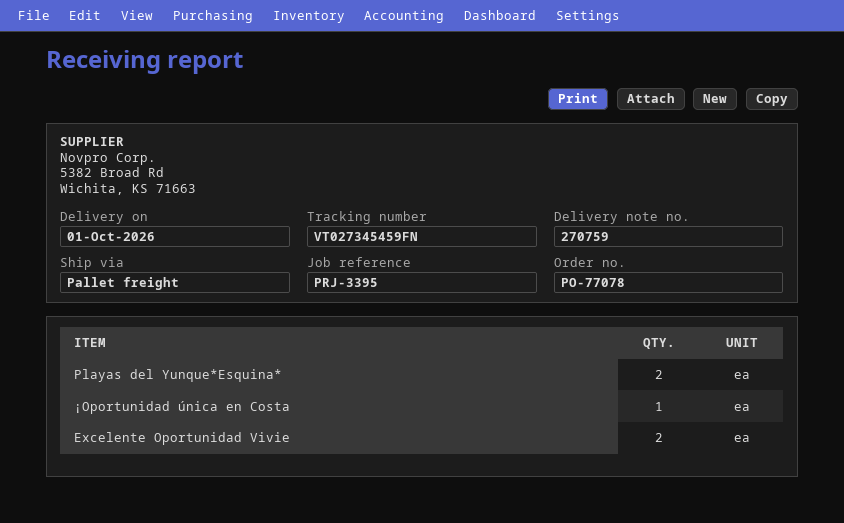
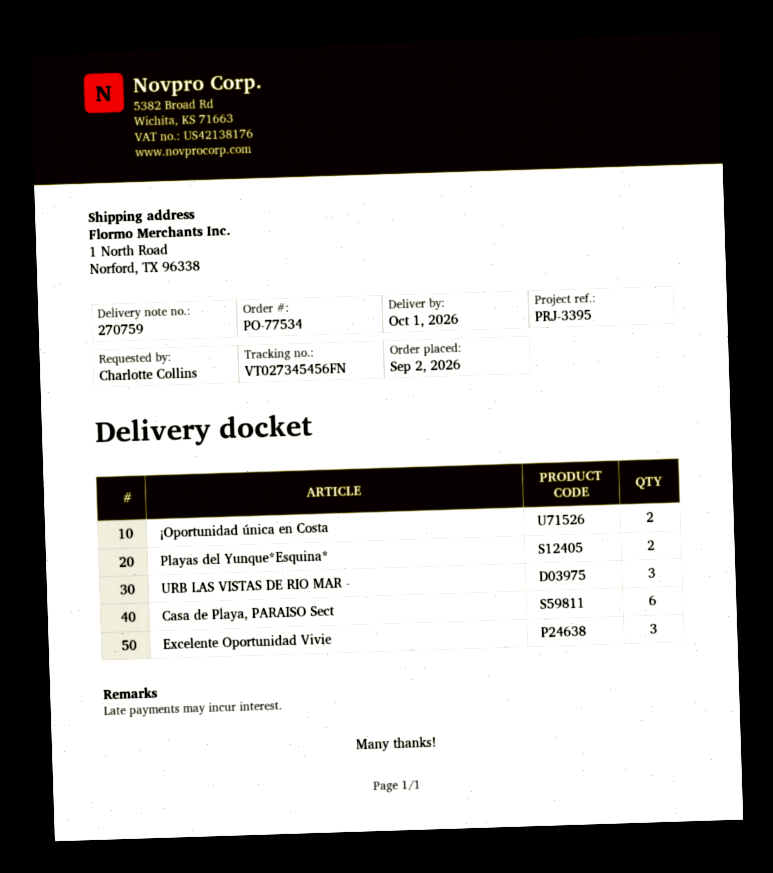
order number: PO-77078 -> PO-77534
tracking number: VT027345459FN -> VT027345456FN
¡Oportunidad única en Costa: 1 -> 2
Excelente Oportunidad Vivie: 2 -> 3
URB LAS VISTAS DE RIO MAR -: none -> 3
Casa de Playa, PARAISO Sect: none -> 6

